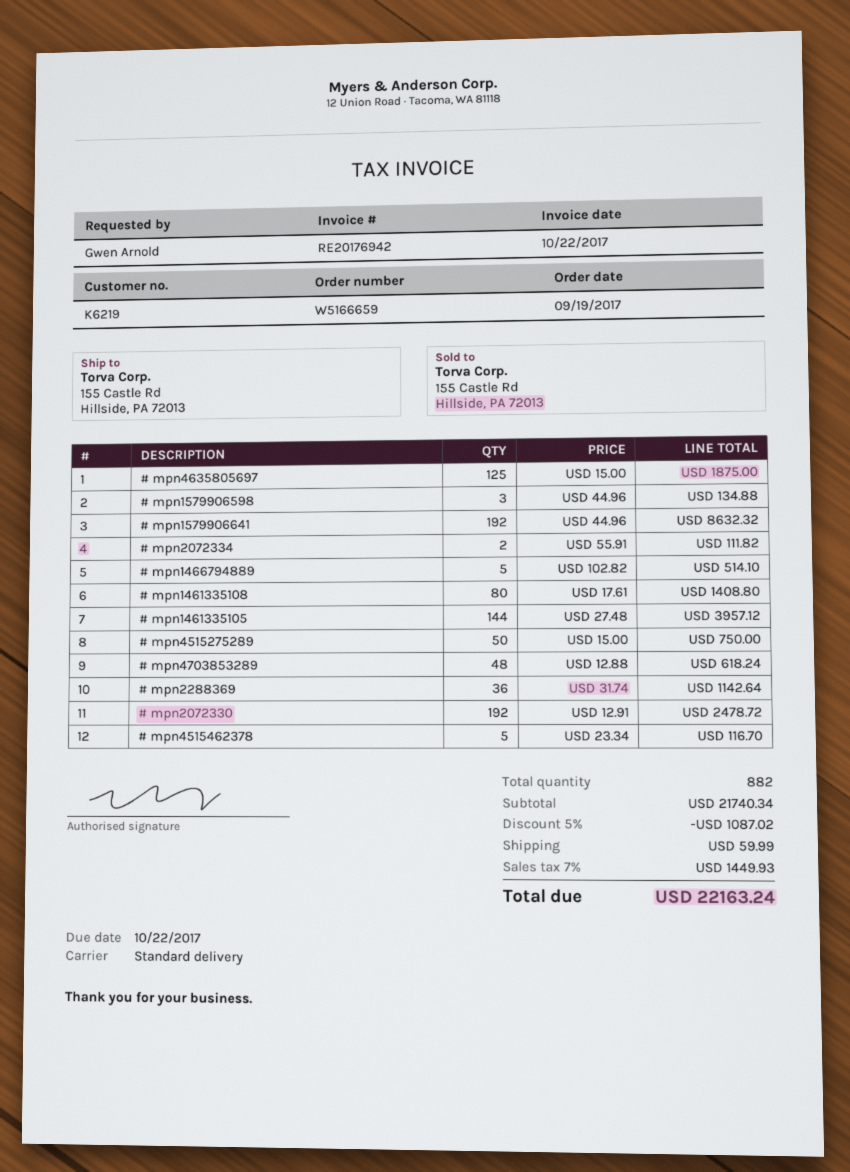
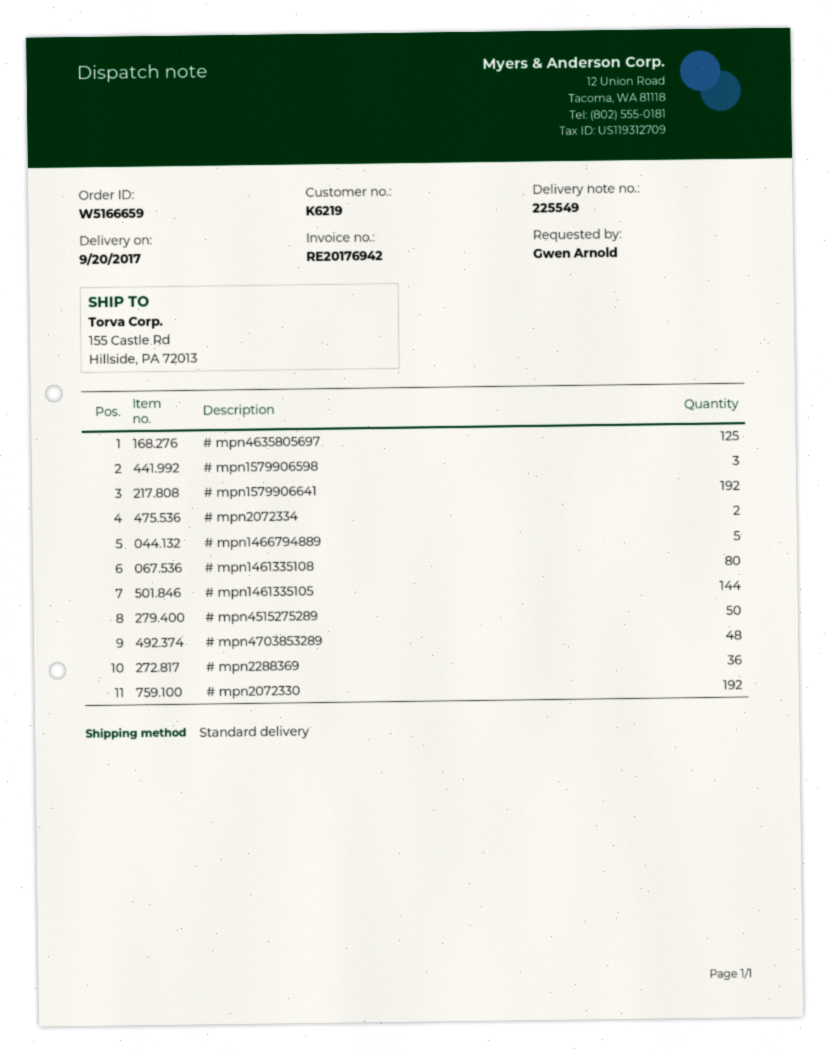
# mpn4515462378: 5 -> none

